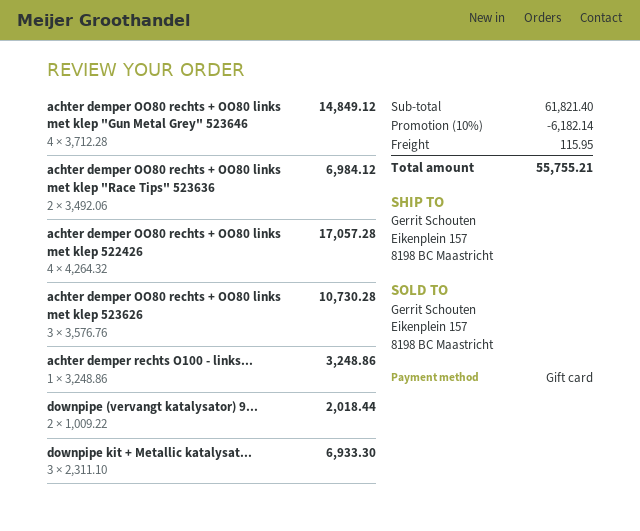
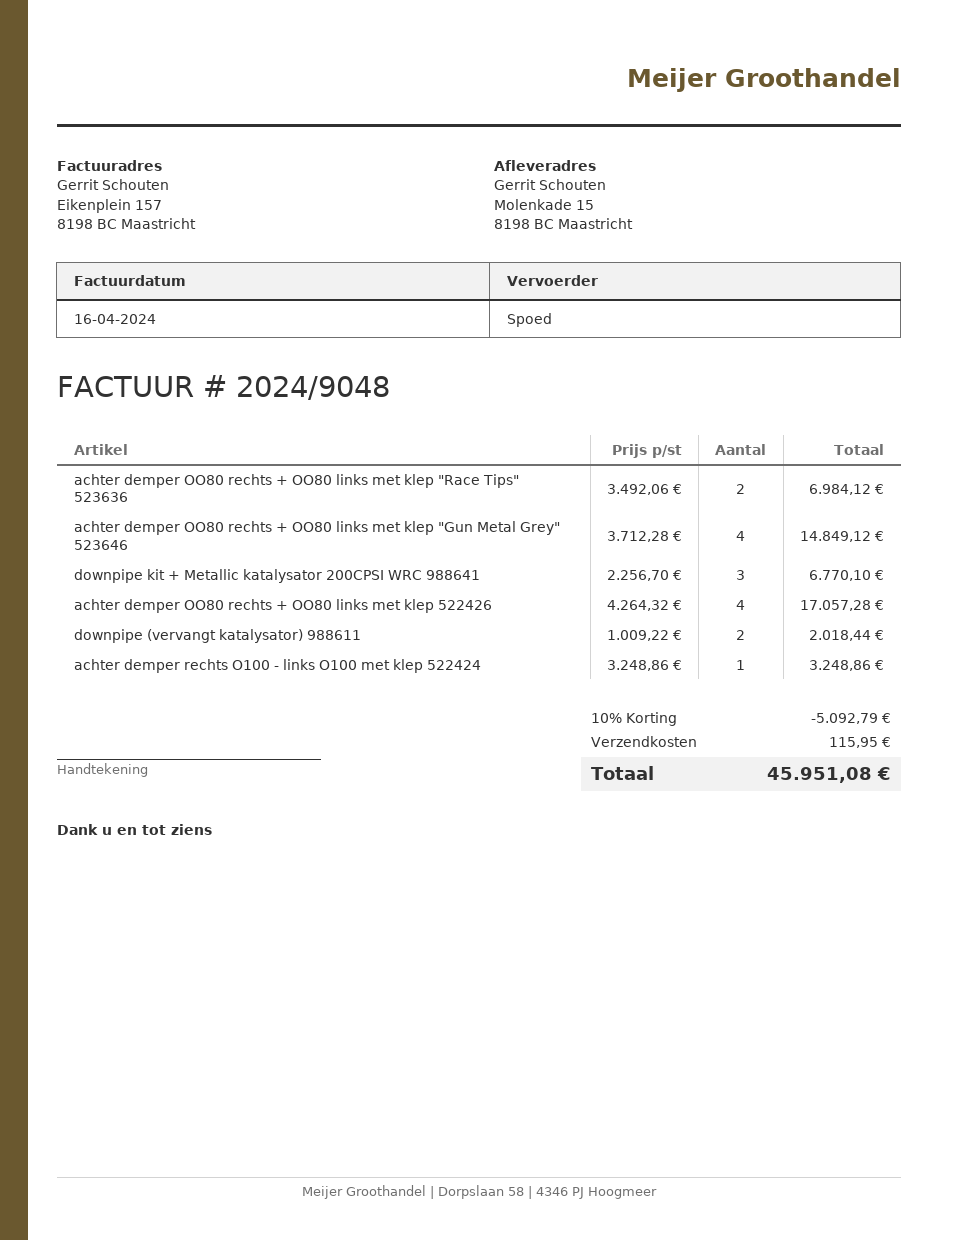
ship to: Eikenplein 157, 8198 BC Maastricht -> Molenkade 15, 8198 BC Maastricht
achter demper OO80 rechts + OO80 links met klep 523626: 3 x 3576.76 = 10730.28 -> none
downpipe kit + Metallic katalysat...: 3 x 2311.10 = 6933.30 -> 3 x 2256.70 = 6770.10
discount: 10% = 6182.14 -> 10% = 5092.79
total: 55755.21 -> 45951.08

